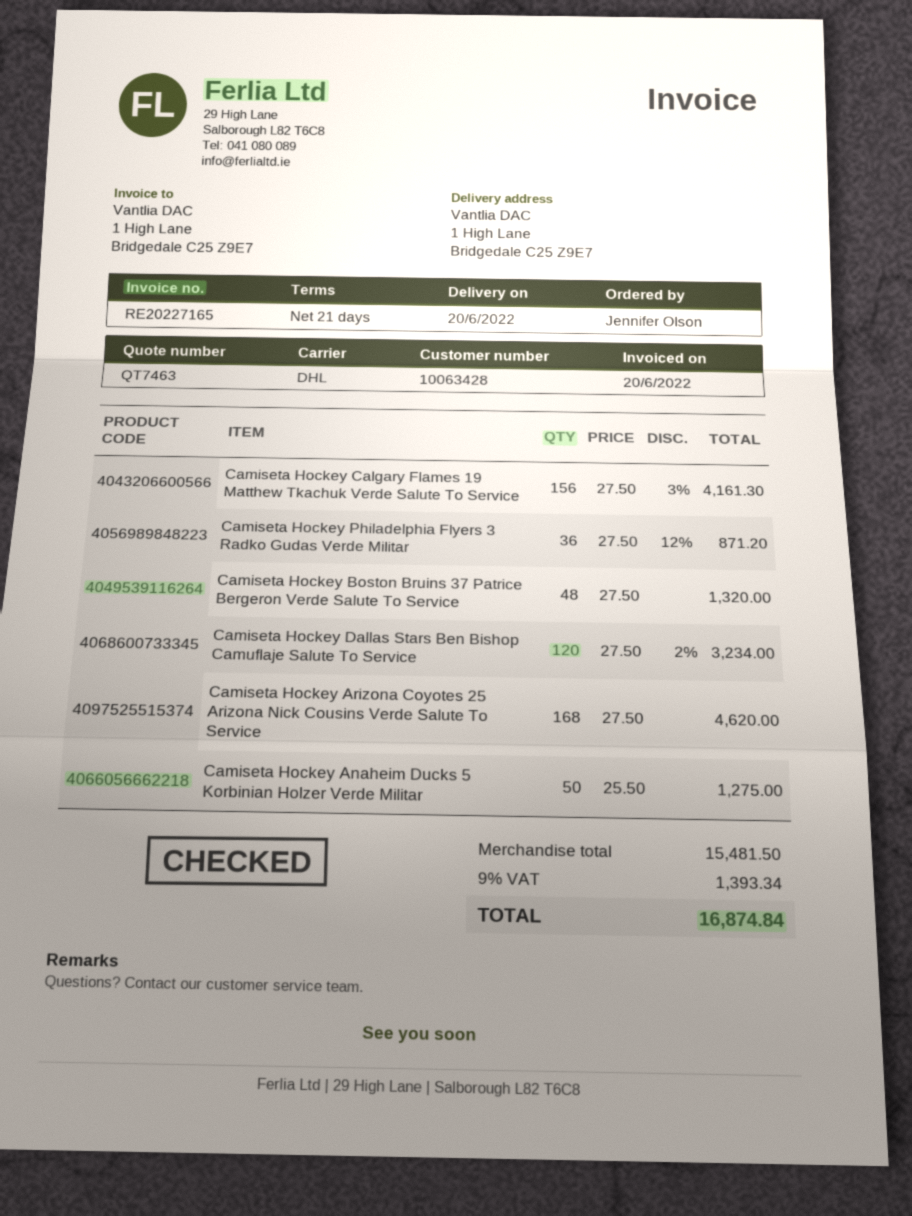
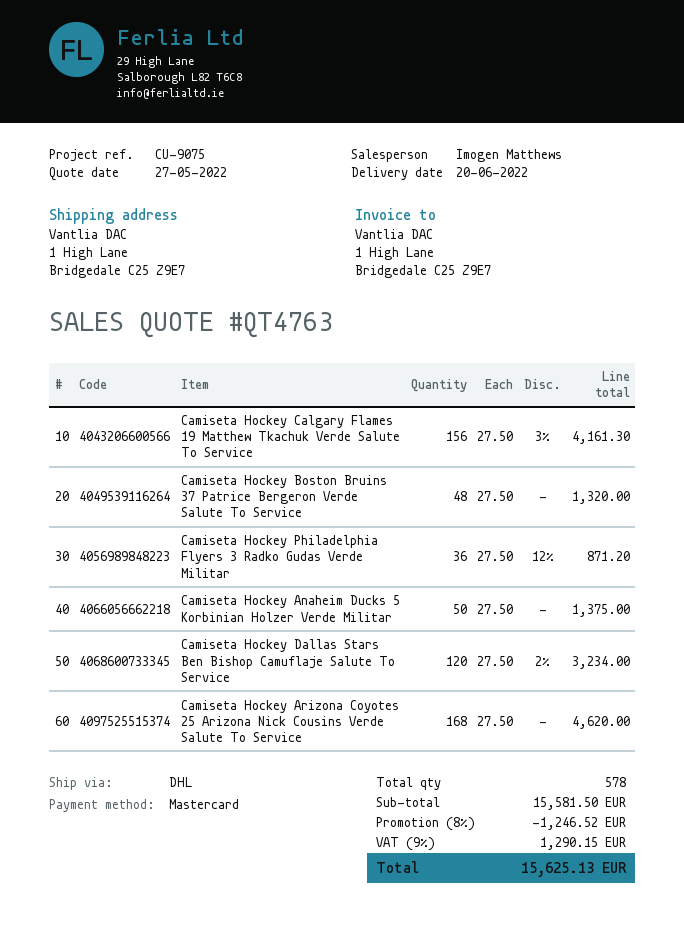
quote number: QT7463 -> QT4763
Camiseta Hockey Anaheim Ducks 5 Korbinian Holzer Verde Militar: 50 x 25.50 = 1275.00 -> 50 x 27.50 = 1375.00
subtotal: 15481.50 -> 15581.50
discount: none -> 8% = 1246.52
tax: 9% = 1393.34 -> 9% = 1290.15
total: 16874.84 -> 15625.13

